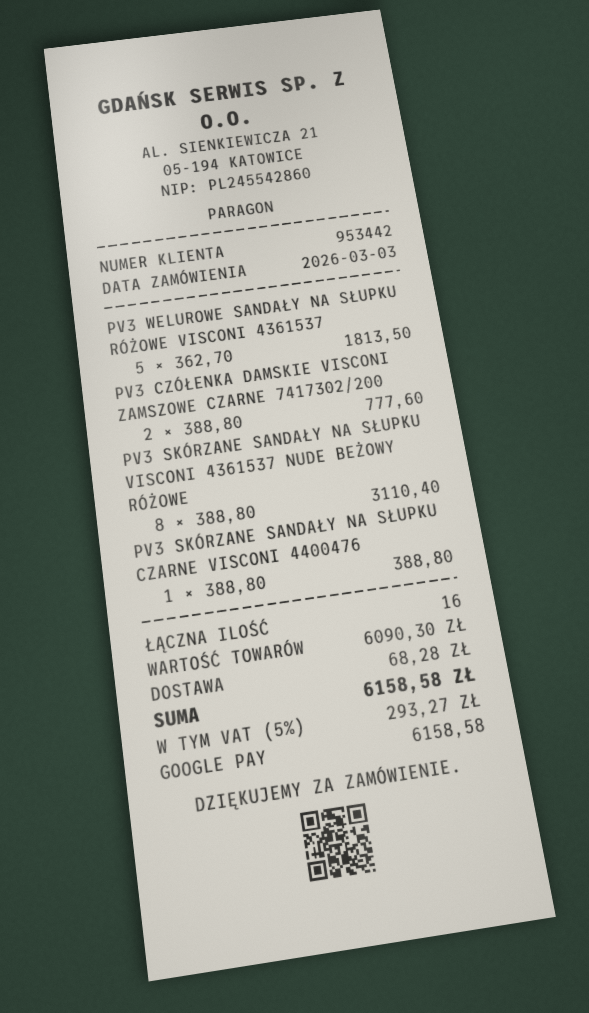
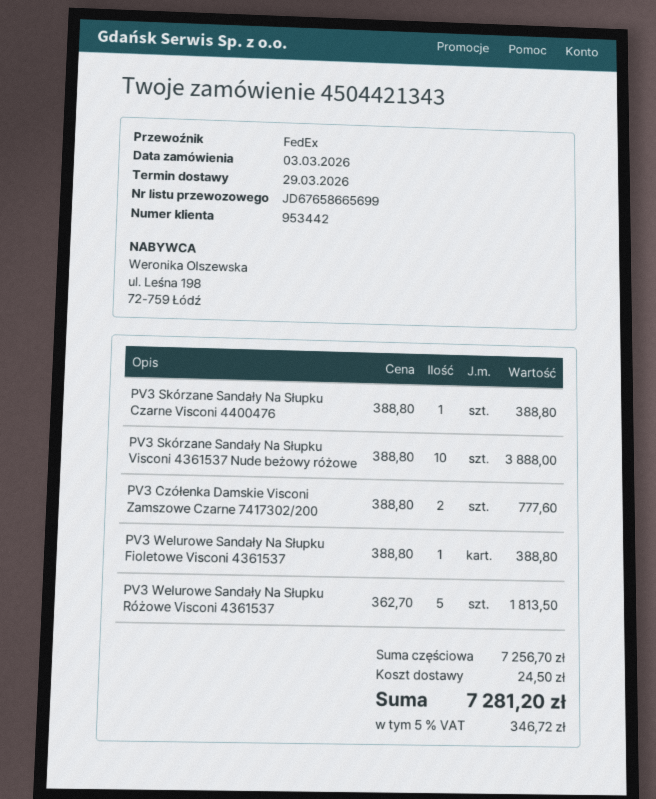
PV3 SKÓRZANE SANDAŁY NA SŁUPKU VISCONI 4361537 NUDE BEŻOWY RÓŻOWE: 8 x 388.80 = 3110.40 -> 10 x 388.80 = 3888.00
PV3 Welurowe Sandały Na Słupku Fioletowe Visconi 4361537: none -> 1 x 388.80 = 388.80
subtotal: 6090.30 -> 7256.70
shipping: 68.28 -> 24.50
tax: 5% = 293.27 -> 5% = 346.72
total: 6158.58 -> 7281.20

